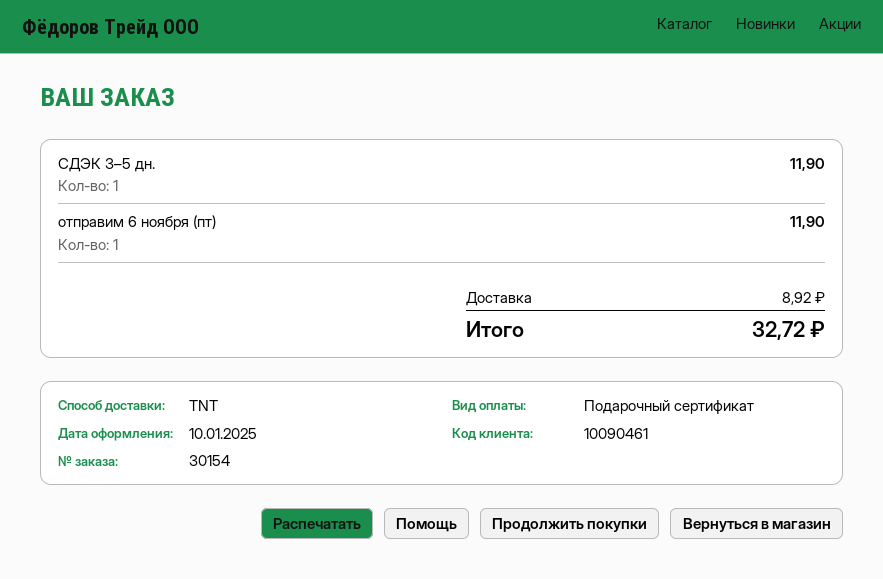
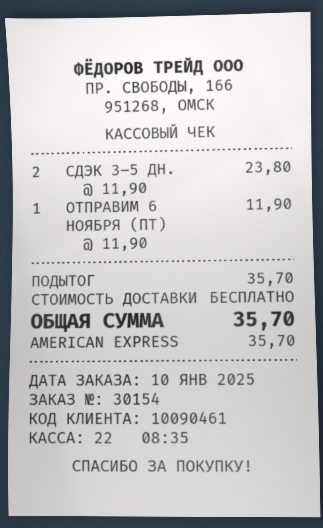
payment method: gift card -> American Express
СДЭК 3–5 дн.: 1 for 11.90 -> 2 for 23.80
shipping: 8.92 -> 0.00
total: 32.72 -> 35.70

